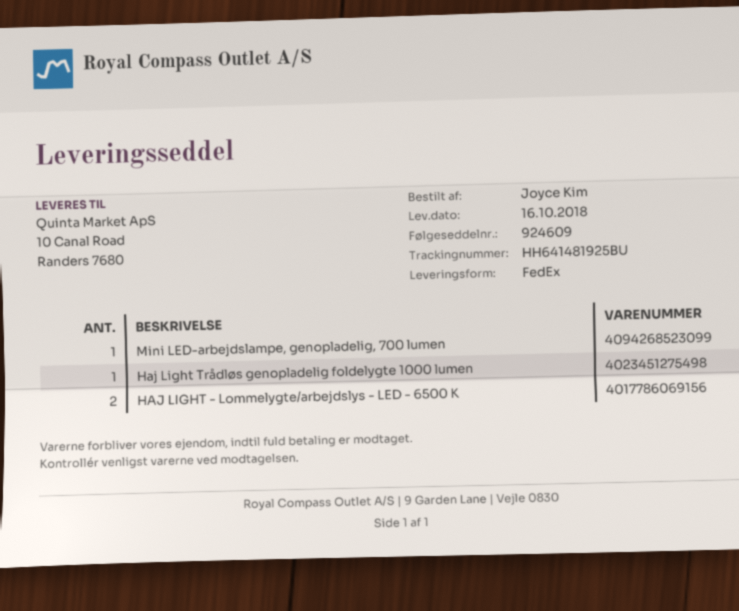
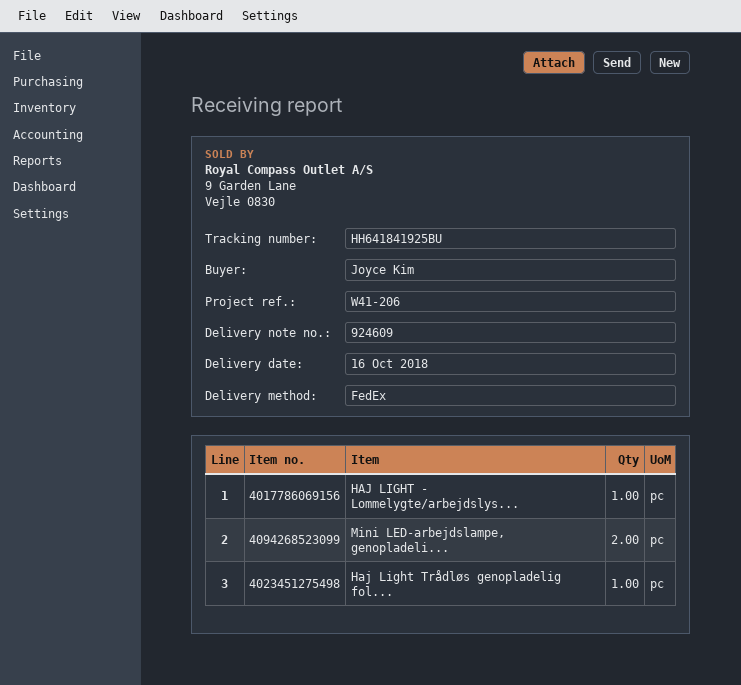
tracking number: HH641481925BU -> HH641841925BU
Mini LED-arbejdslampe, genopladelig, 700 lumen: 1 -> 2
HAJ LIGHT - Lommelygte/arbejdslys - LED - 6500 K: 2 -> 1

